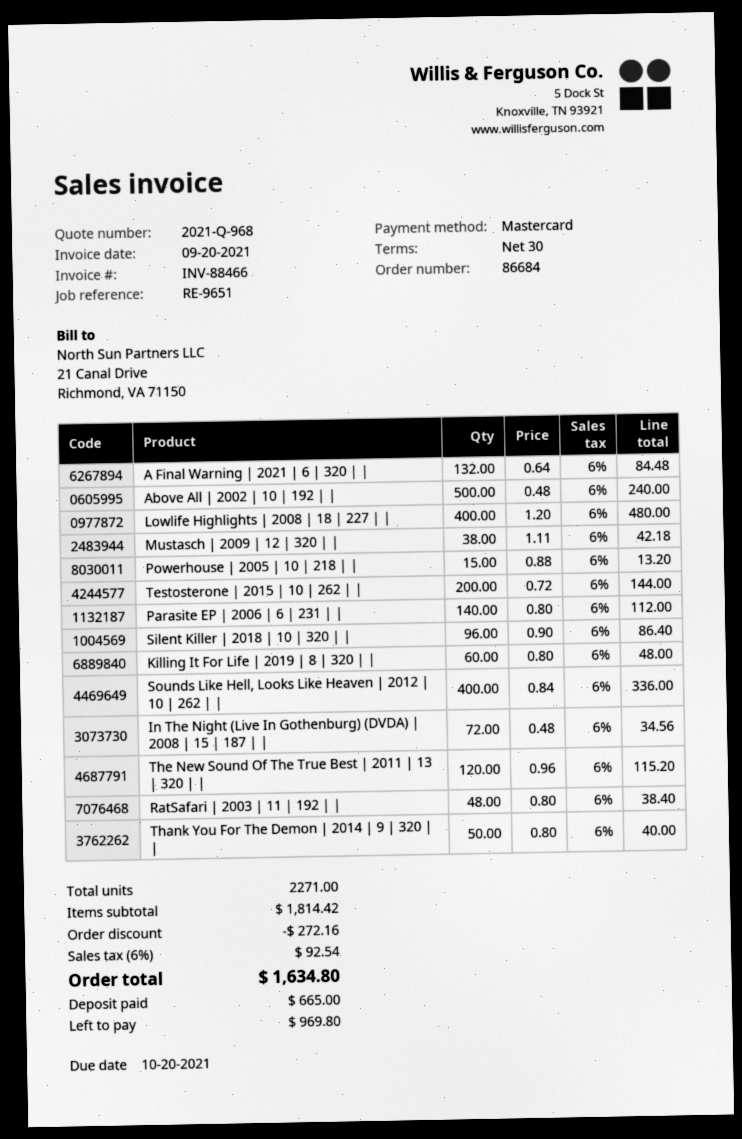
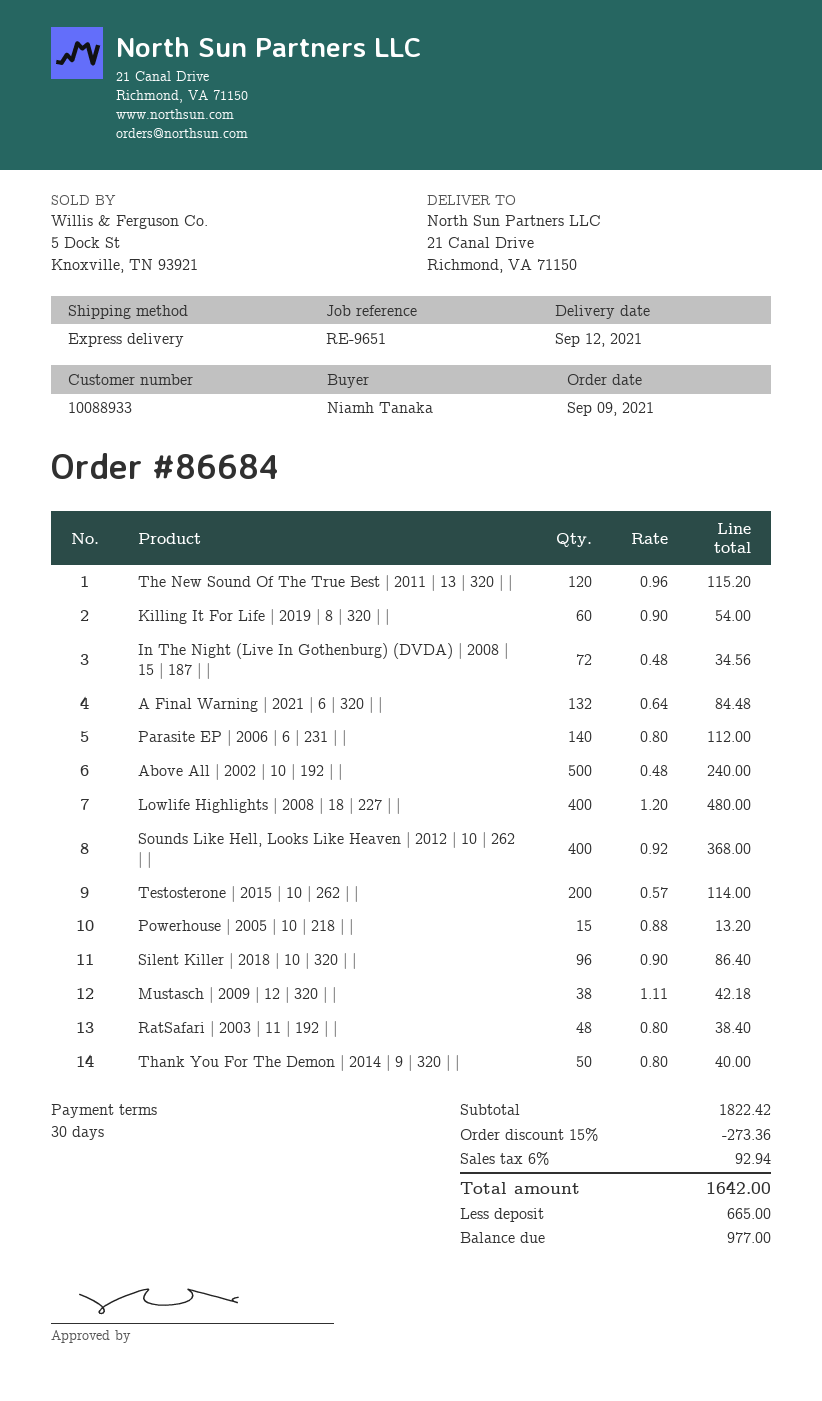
Testosterone | 2015 | 10 | 262 | |: 200 x 0.72 = 144.00 -> 200 x 0.57 = 114.00
Killing It For Life | 2019 | 8 | 320 | |: 60 x 0.80 = 48.00 -> 60 x 0.90 = 54.00
Sounds Like Hell, Looks Like Heaven | 2012 | 10 | 262 | |: 400 x 0.84 = 336.00 -> 400 x 0.92 = 368.00
subtotal: 1814.42 -> 1822.42
discount: 272.16 -> 273.36
tax: 6% = 92.54 -> 6% = 92.94
total: 1634.80 -> 1642.00
balance: 969.80 -> 977.00

